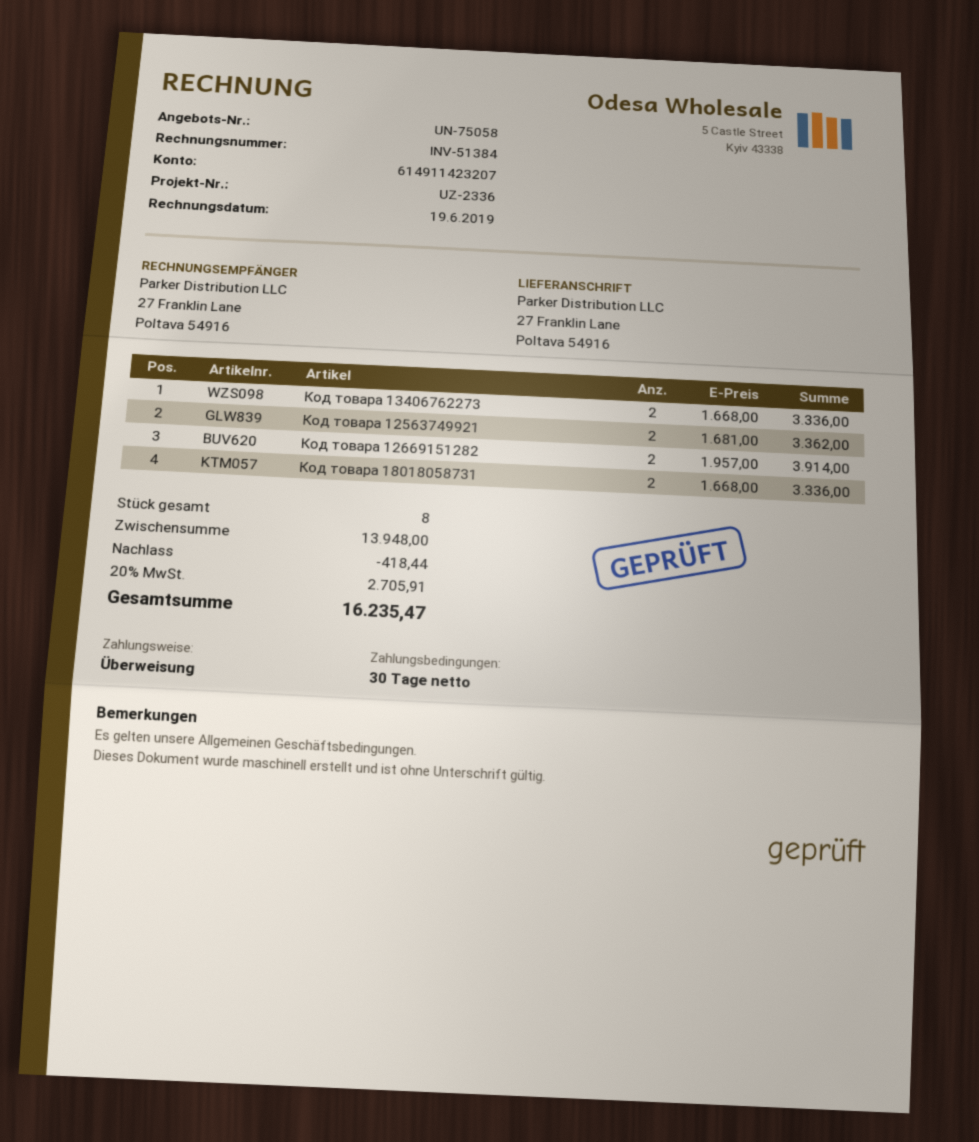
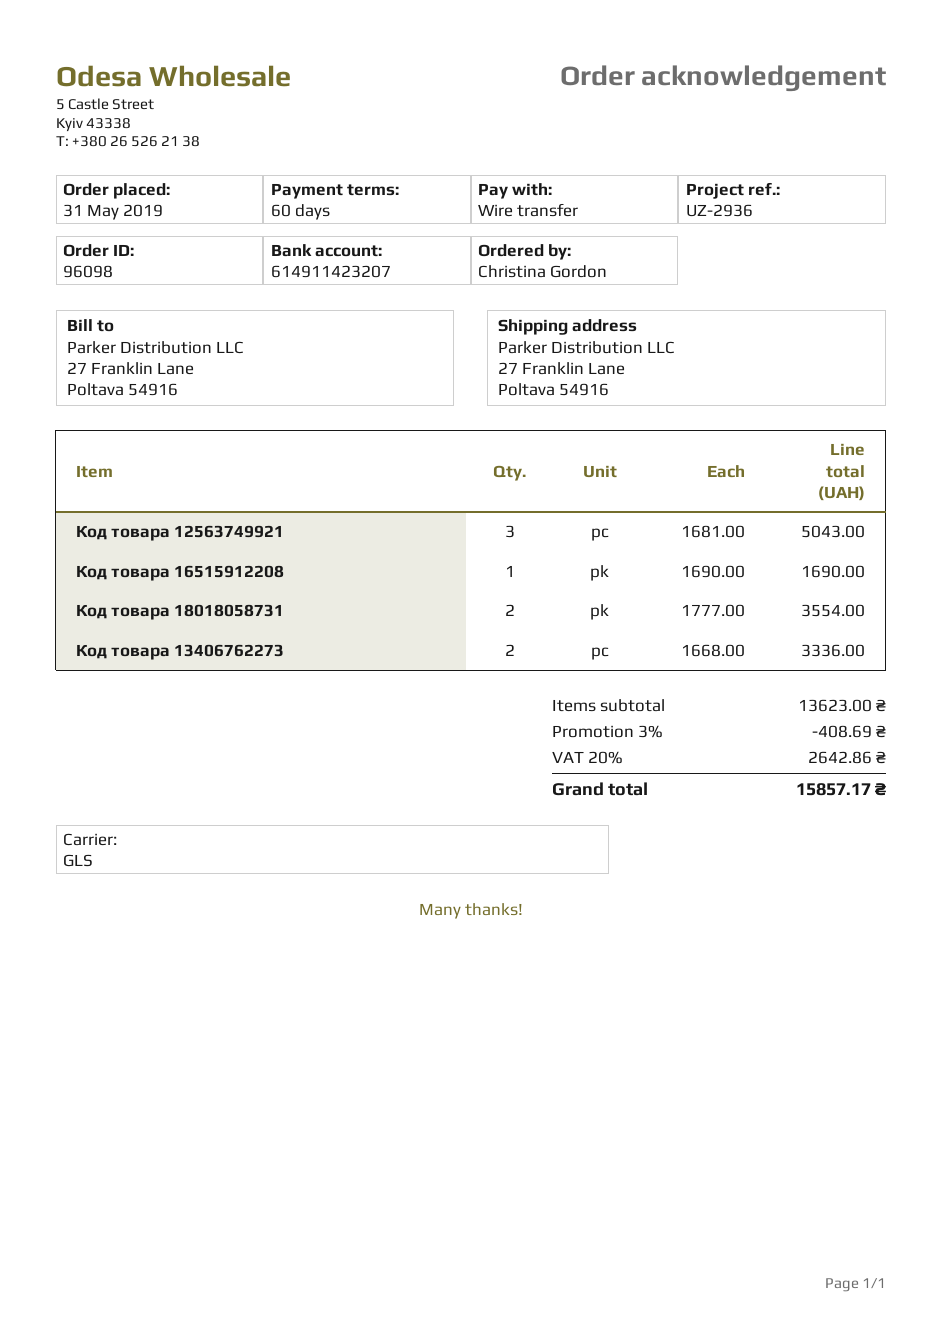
payment terms: 30 days -> 60 days
reference: UZ-2336 -> UZ-2936
Код товара 12563749921: 2 x 1681.00 = 3362.00 -> 3 x 1681.00 = 5043.00
Код товара 12669151282: 2 x 1957.00 = 3914.00 -> none
Код товара 18018058731: 2 x 1668.00 = 3336.00 -> 2 x 1777.00 = 3554.00
Код товара 16515912208: none -> 1 x 1690.00 = 1690.00
subtotal: 13948.00 -> 13623.00
discount: 418.44 -> 408.69
tax: 20% = 2705.91 -> 20% = 2642.86
total: 16235.47 -> 15857.17

